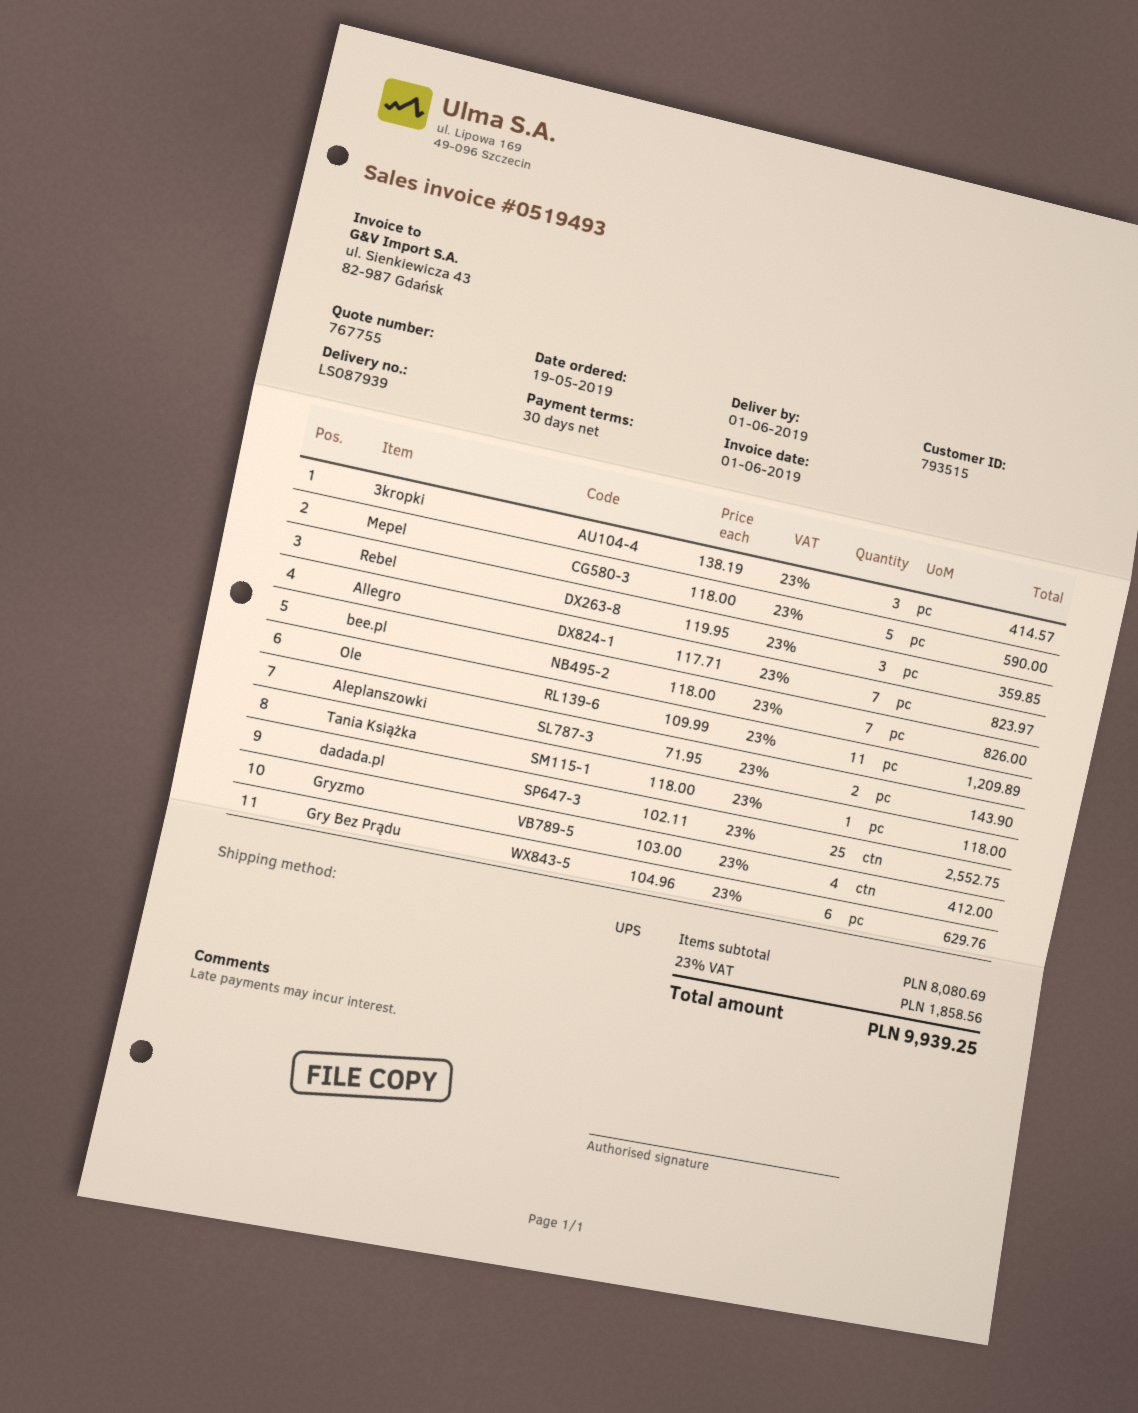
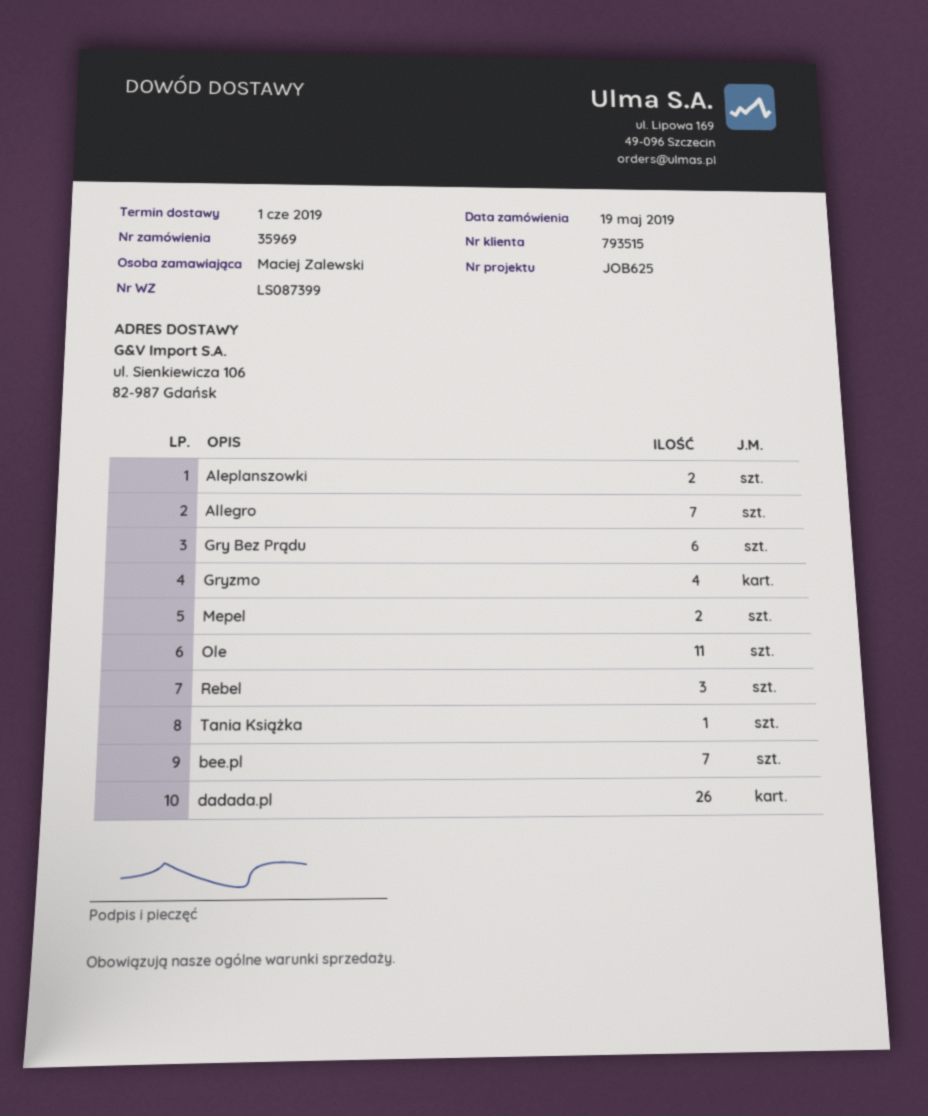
delivery note number: LS087939 -> LS087399
3kropki: 3 -> none
Mepel: 5 -> 2
dadada.pl: 25 -> 26

